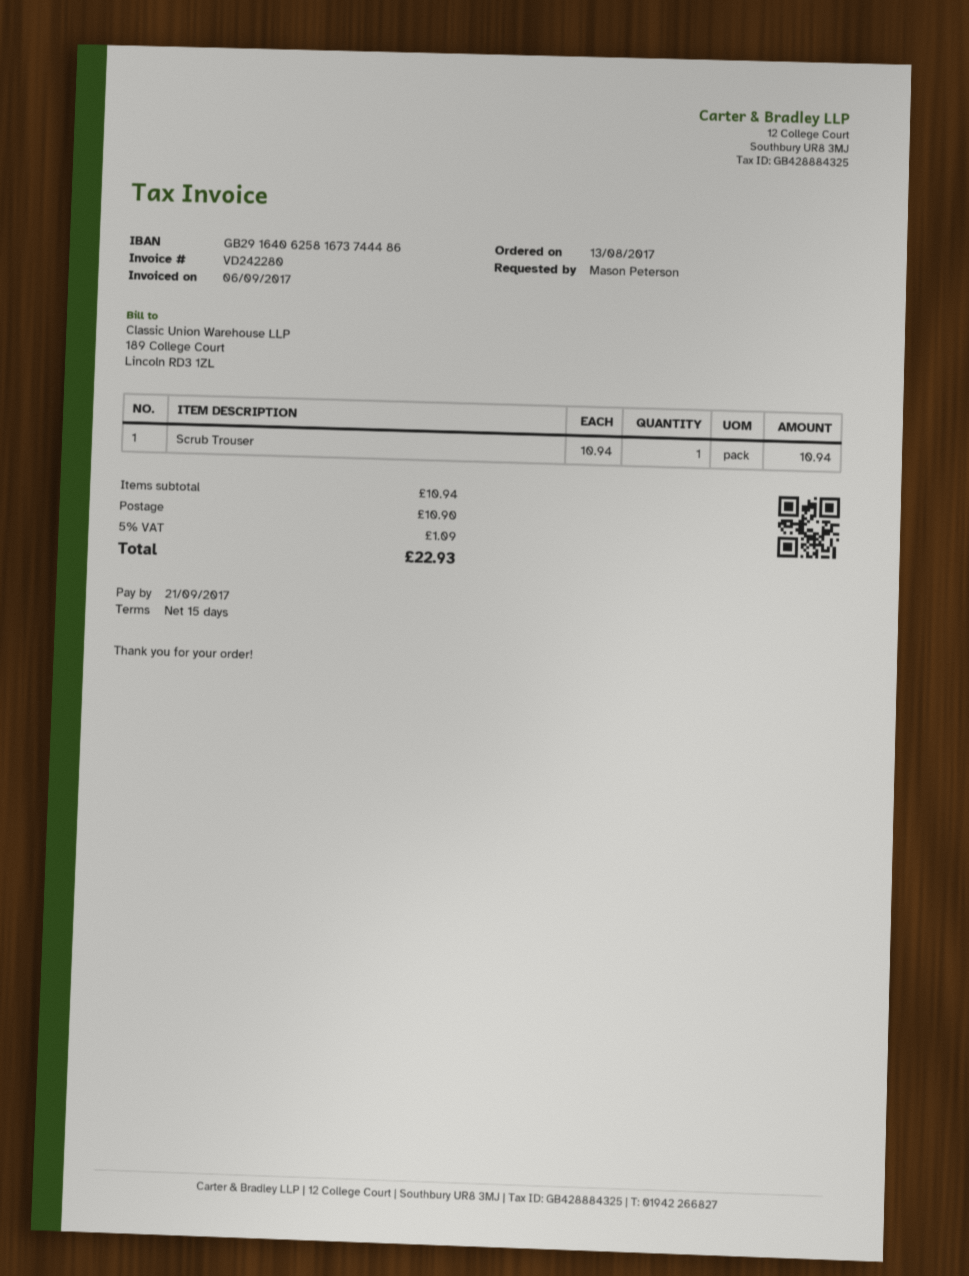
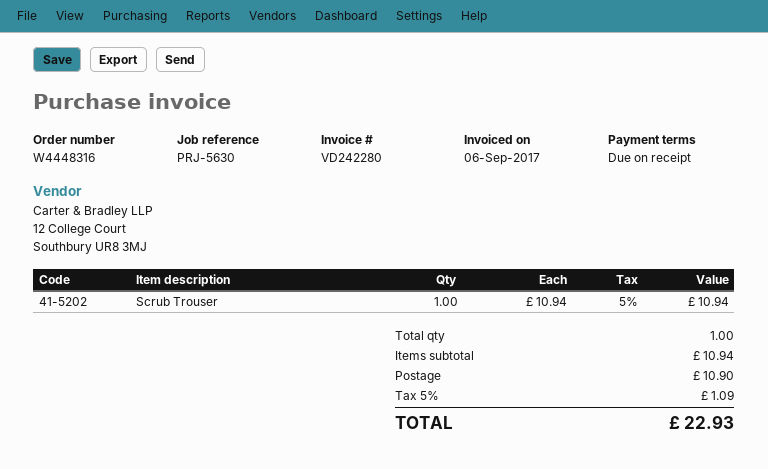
payment terms: 15 days -> on receipt

